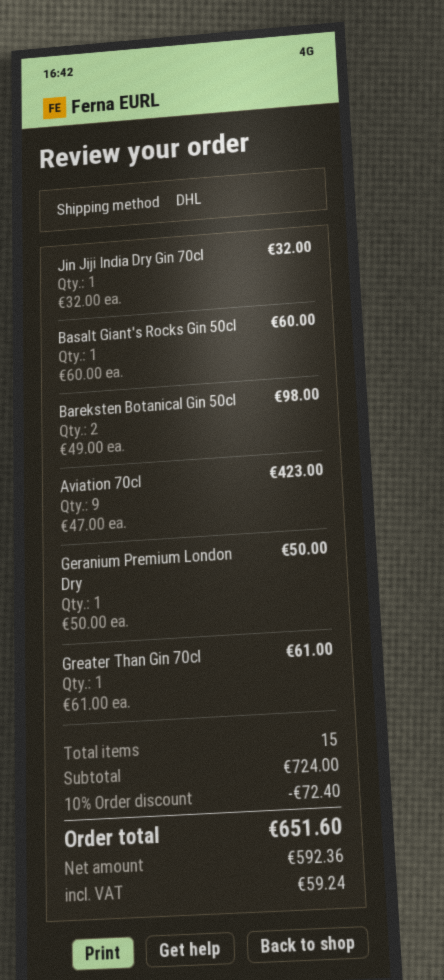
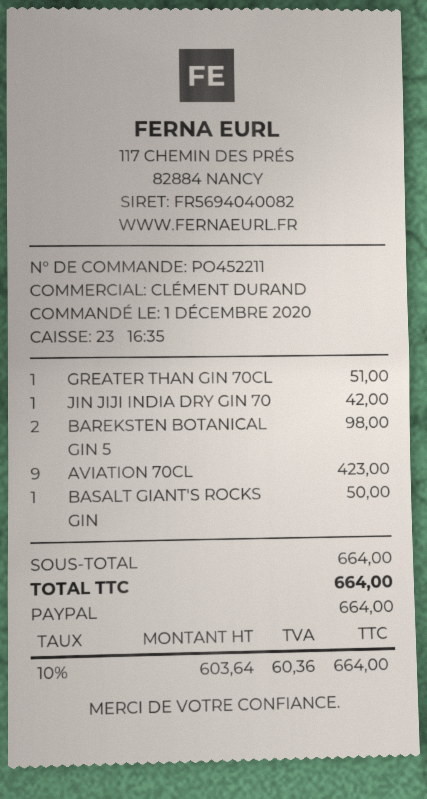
Jin Jiji India Dry Gin 70cl: 1 for 32.00 -> 1 for 42.00
Basalt Giant's Rocks Gin 50cl: 1 for 60.00 -> 1 for 50.00
Geranium Premium London Dry: 1 for 50.00 -> none
Greater Than Gin 70cl: 1 for 61.00 -> 1 for 51.00
subtotal: 724.00 -> 664.00
discount: 10% = 72.40 -> none
net: 592.36 -> 603.64
tax: 59.24 -> 60.36
total: 651.60 -> 664.00

